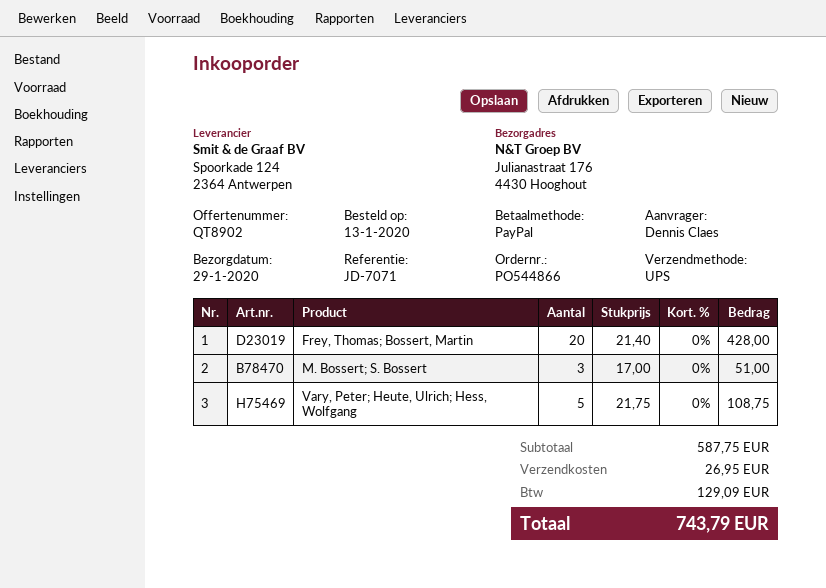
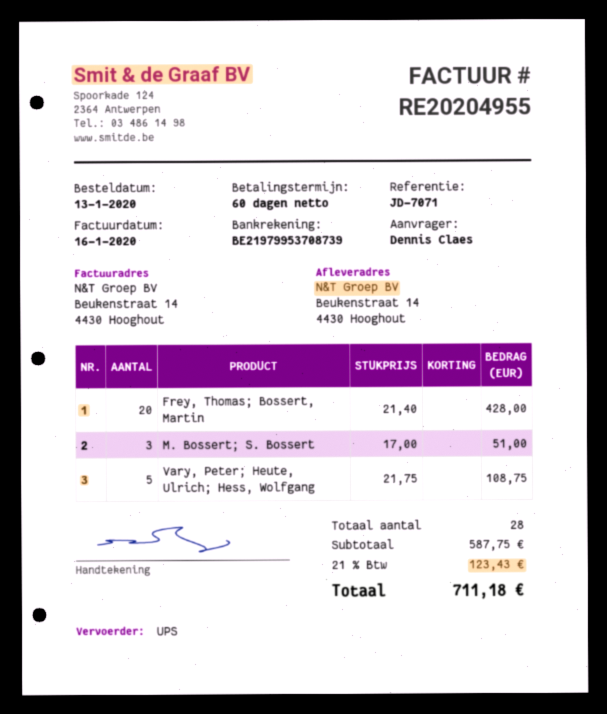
ship to: Julianastraat 176, 4430 Hooghout -> Beukenstraat 14, 4430 Hooghout
shipping: 26.95 -> none
tax: 129.09 -> 123.43
total: 743.79 -> 711.18

